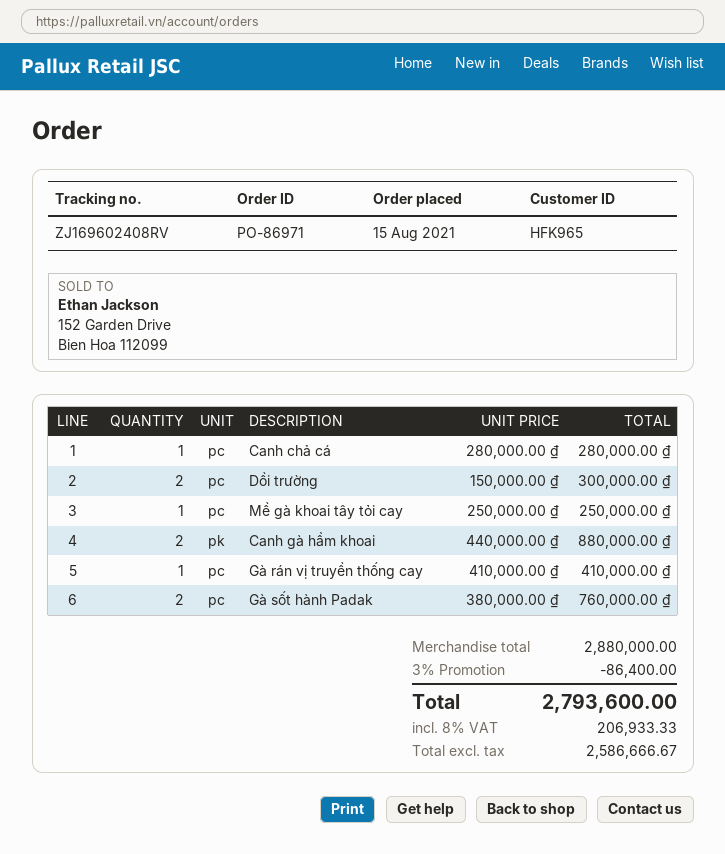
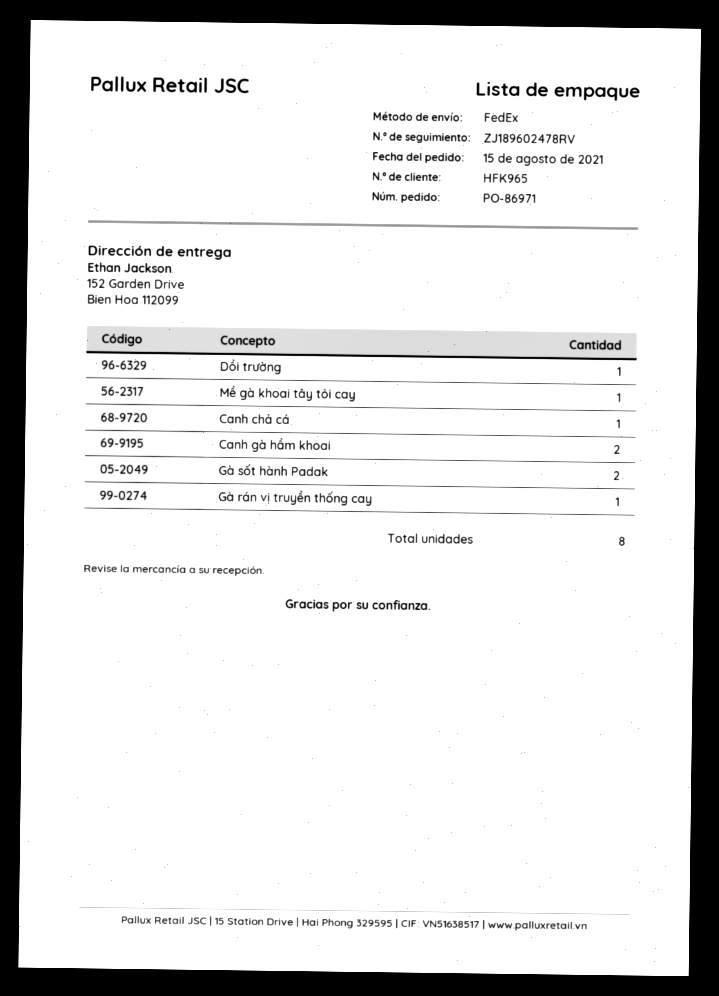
tracking number: ZJ169602408RV -> ZJ189602478RV
Dồi trường: 2 -> 1

